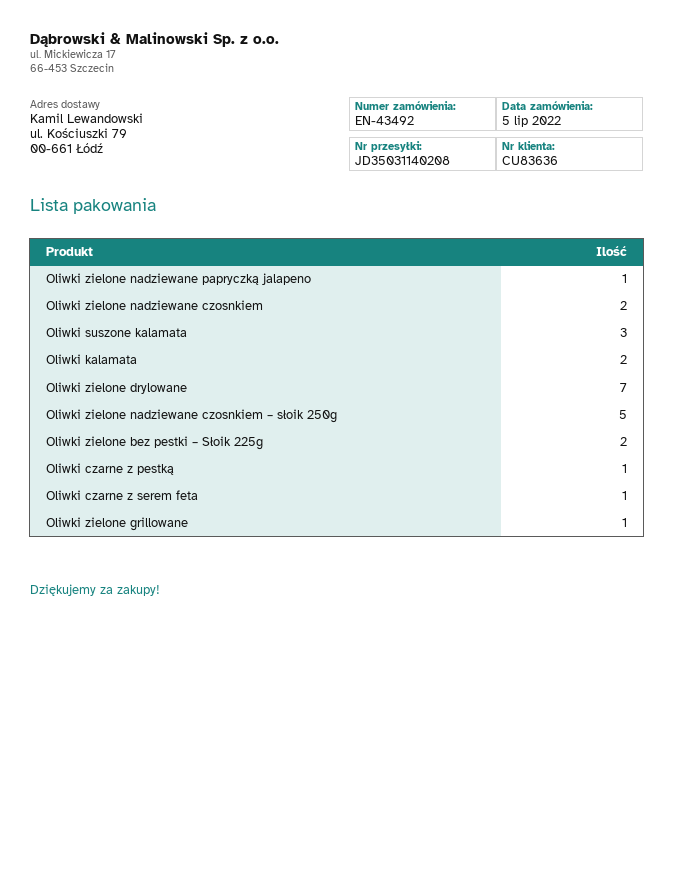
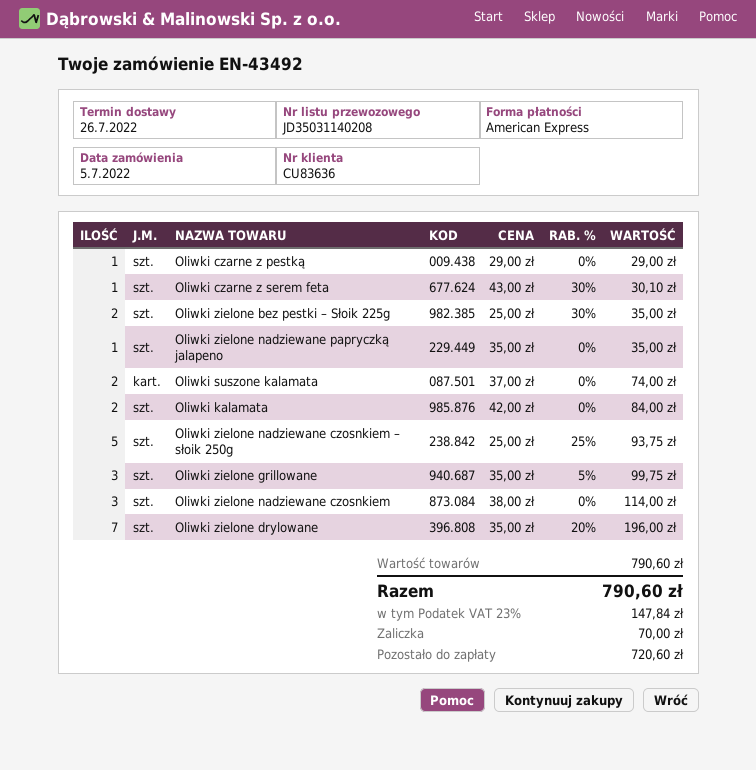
Oliwki zielone nadziewane czosnkiem: 2 -> 3
Oliwki suszone kalamata: 3 -> 2
Oliwki zielone grillowane: 1 -> 3

